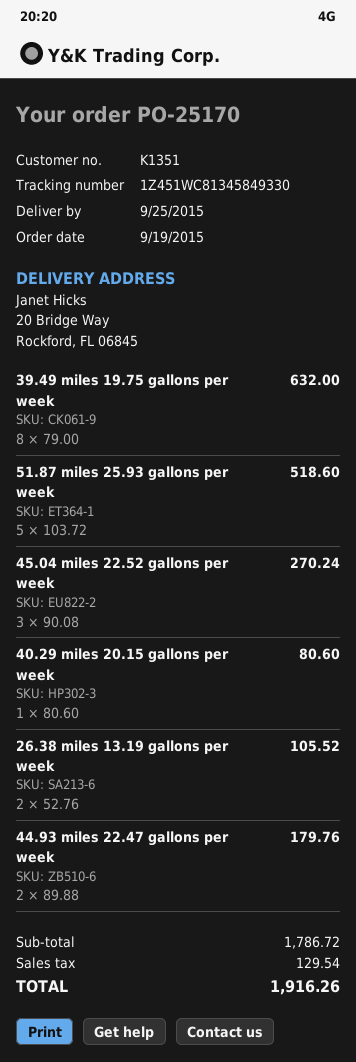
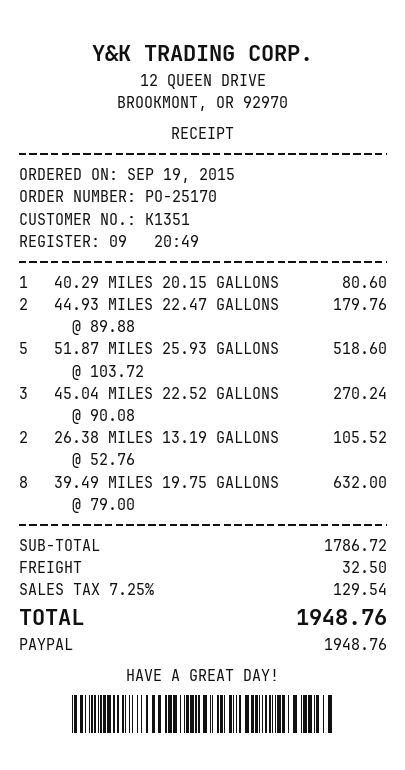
shipping: none -> 32.50
total: 1916.26 -> 1948.76

